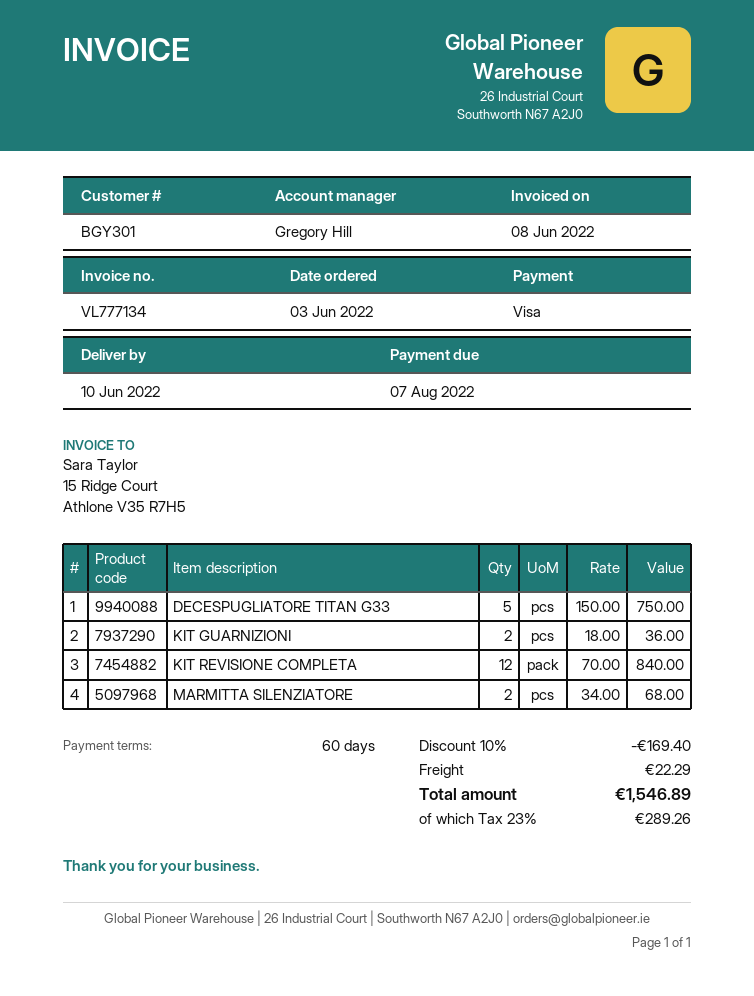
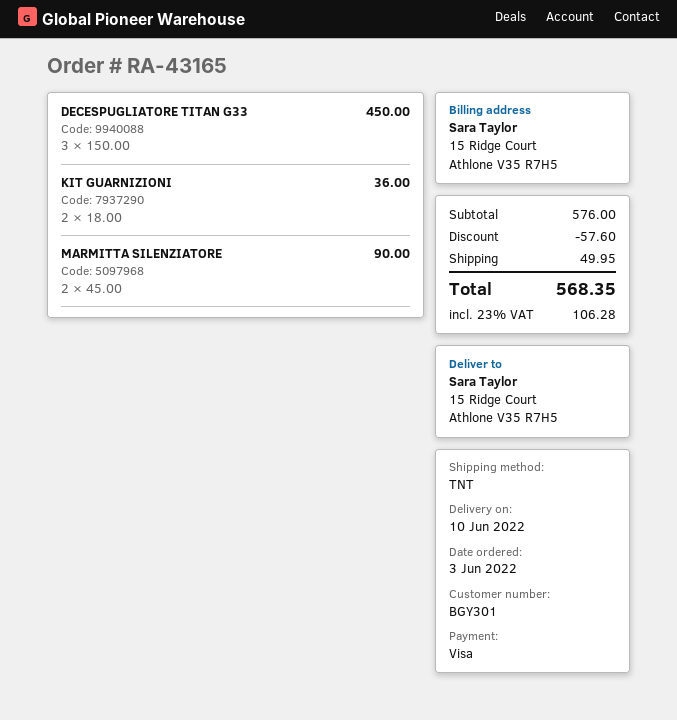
DECESPUGLIATORE TITAN G33: 5 x 150.00 = 750.00 -> 3 x 150.00 = 450.00
KIT REVISIONE COMPLETA: 12 x 70.00 = 840.00 -> none
MARMITTA SILENZIATORE: 2 x 34.00 = 68.00 -> 2 x 45.00 = 90.00
discount: 169.40 -> 57.60
shipping: 22.29 -> 49.95
tax: 23% = 289.26 -> 23% = 106.28
total: 1546.89 -> 568.35

